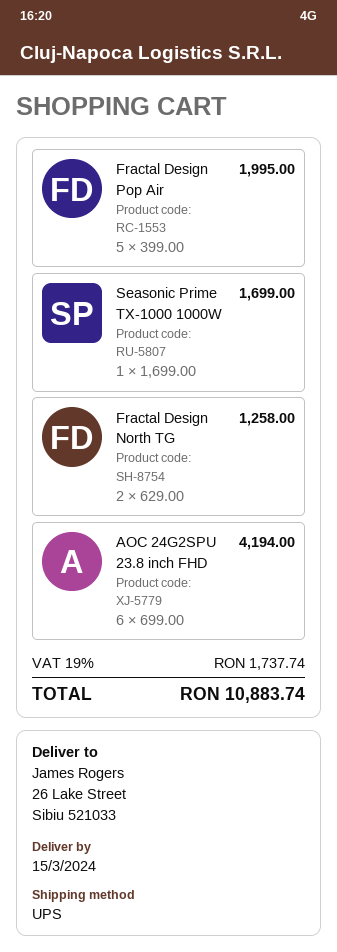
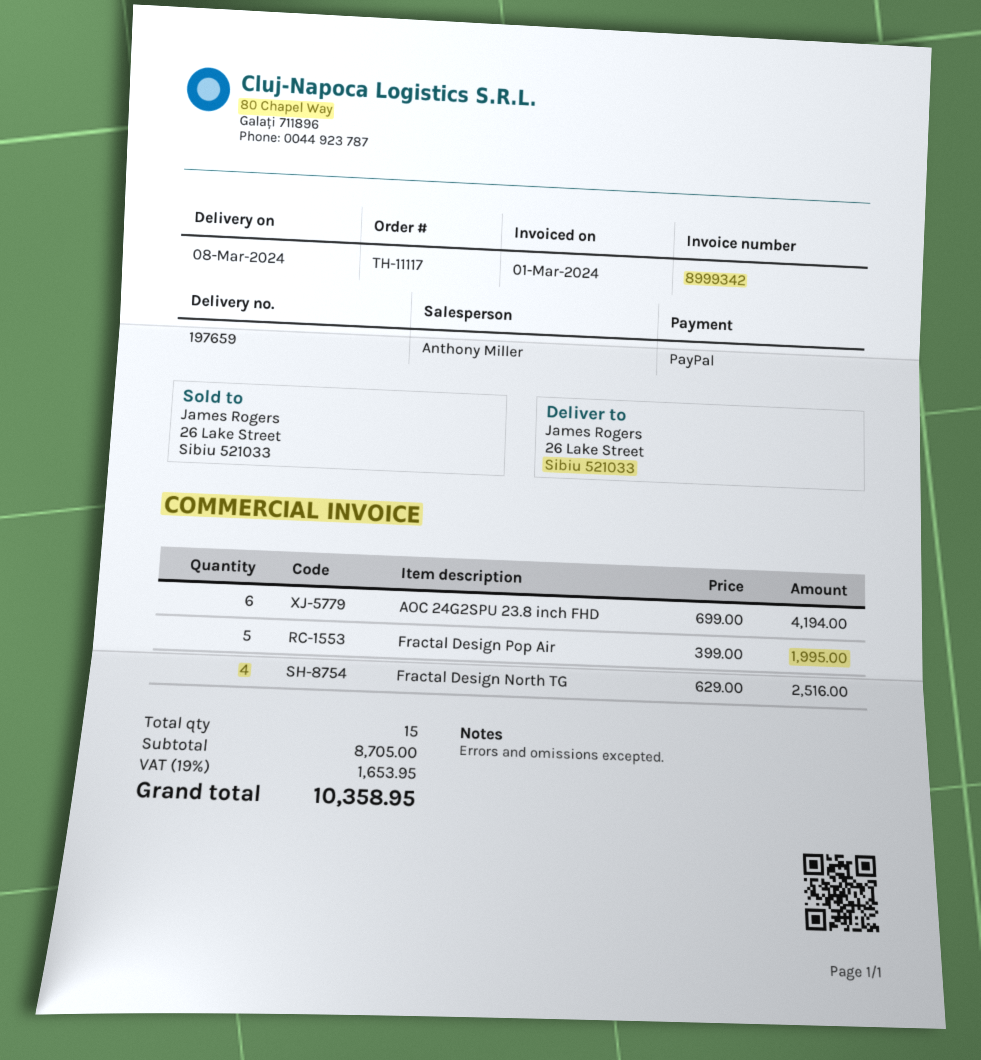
delivery date: 2024-03-15 -> 2024-03-08
Seasonic Prime TX-1000 1000W: 1 x 1699.00 = 1699.00 -> none
Fractal Design North TG: 2 x 629.00 = 1258.00 -> 4 x 629.00 = 2516.00
tax: 19% = 1737.74 -> 19% = 1653.95
total: 10883.74 -> 10358.95

